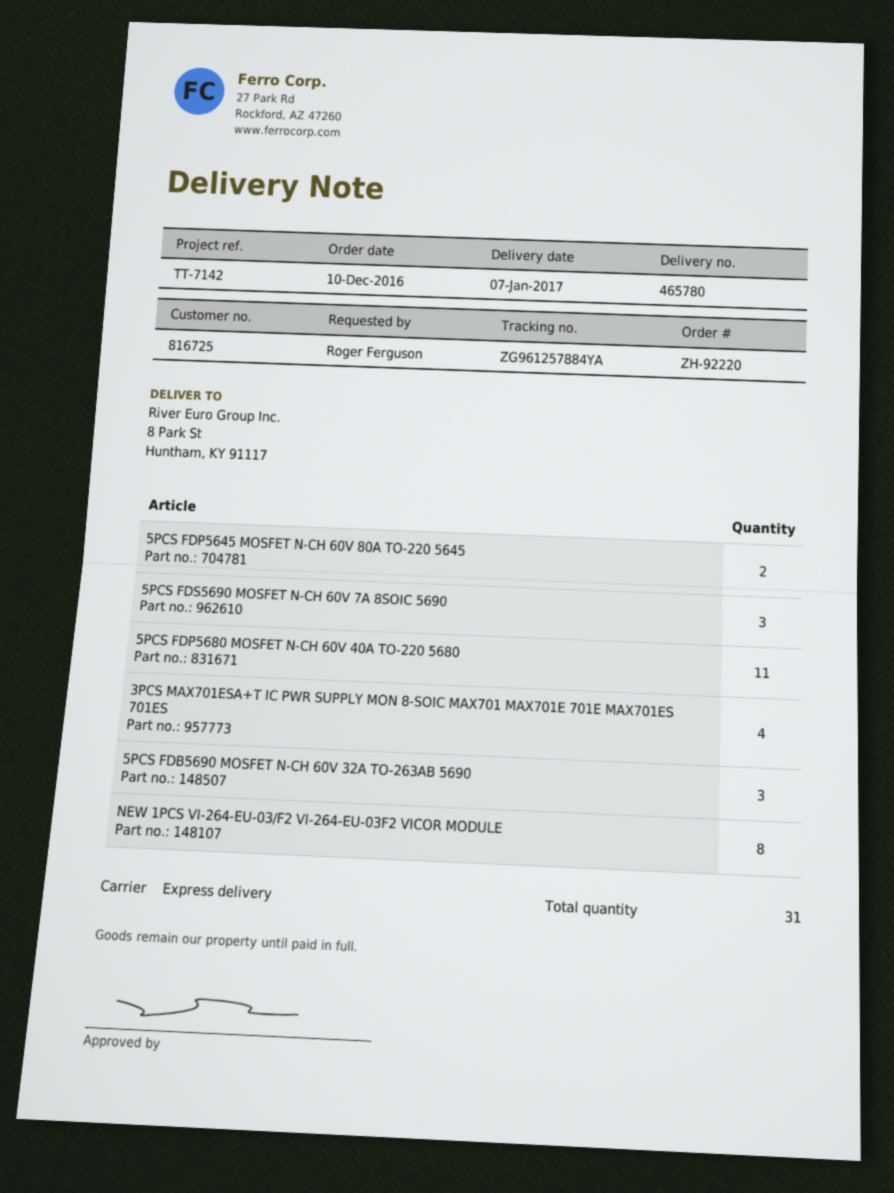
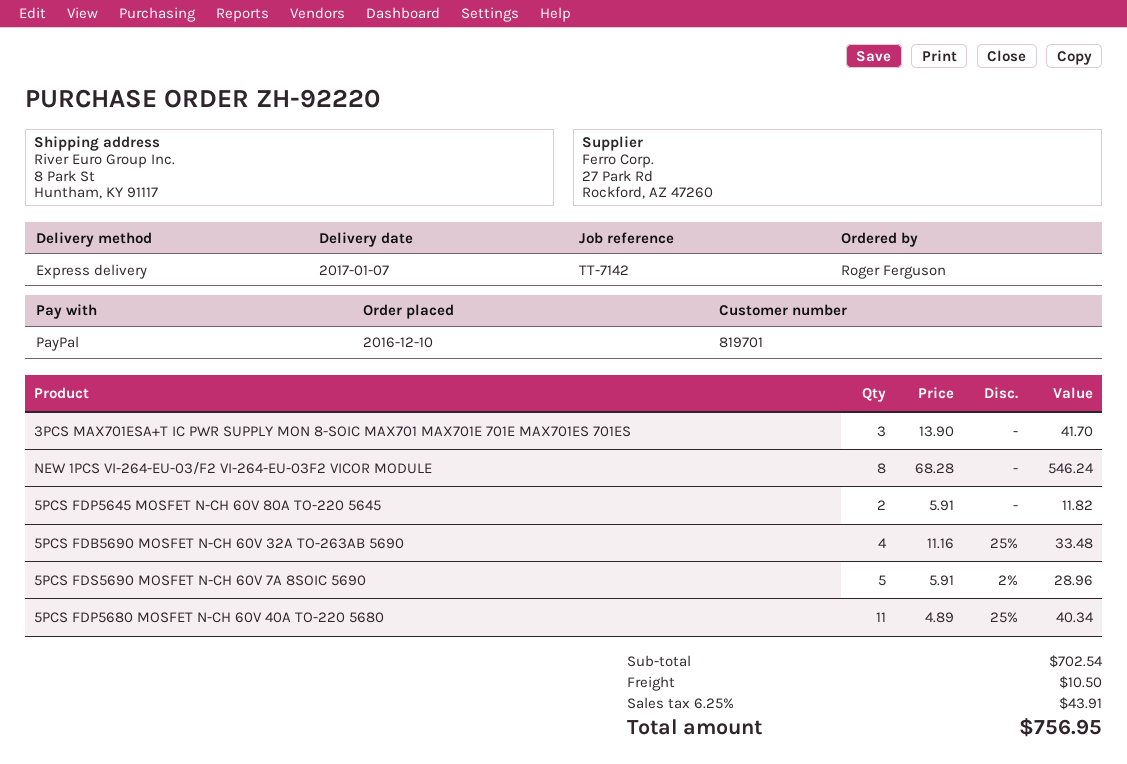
customer number: 816725 -> 819701
5PCS FDS5690 MOSFET N-CH 60V 7A 8SOIC 5690: 3 -> 5
3PCS MAX701ESA+T IC PWR SUPPLY MON 8-SOIC MAX701 MAX701E 701E MAX701ES 701ES: 4 -> 3
5PCS FDB5690 MOSFET N-CH 60V 32A TO-263AB 5690: 3 -> 4

